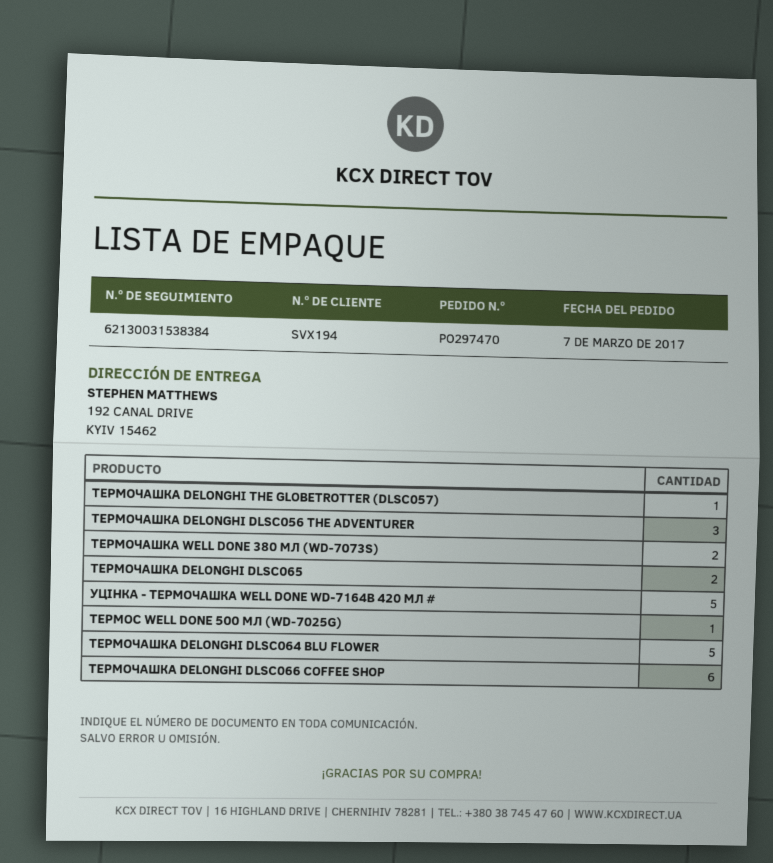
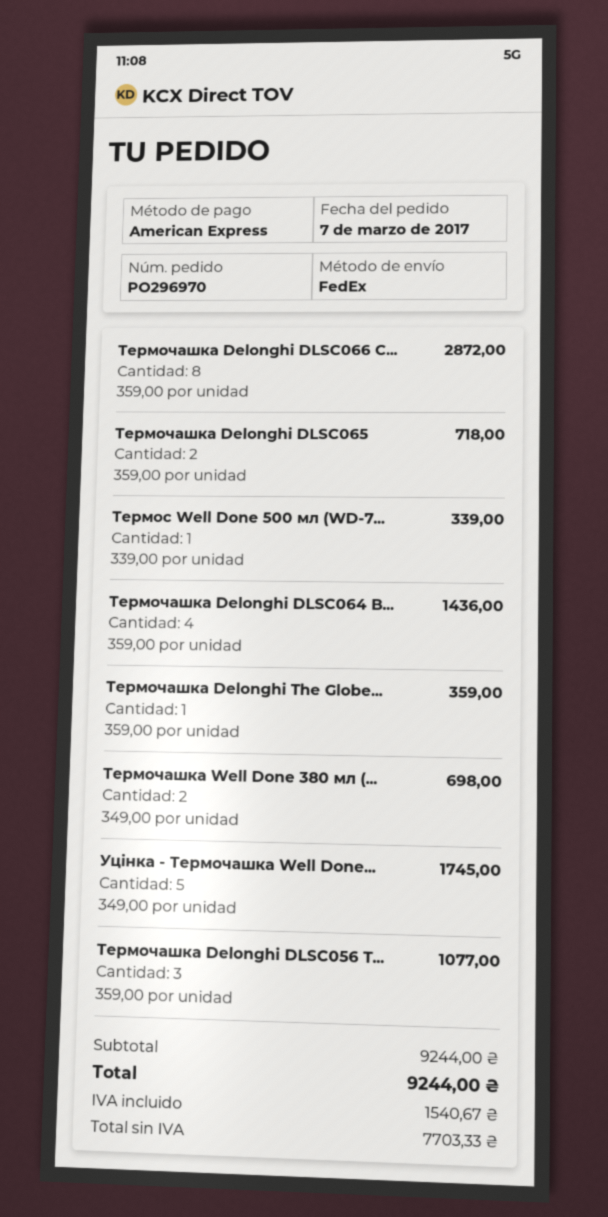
order number: PO297470 -> PO296970
ТЕРМОЧАШКА DELONGHI DLSC064 BLU FLOWER: 5 -> 4
ТЕРМОЧАШКА DELONGHI DLSC066 COFFEE SHOP: 6 -> 8

